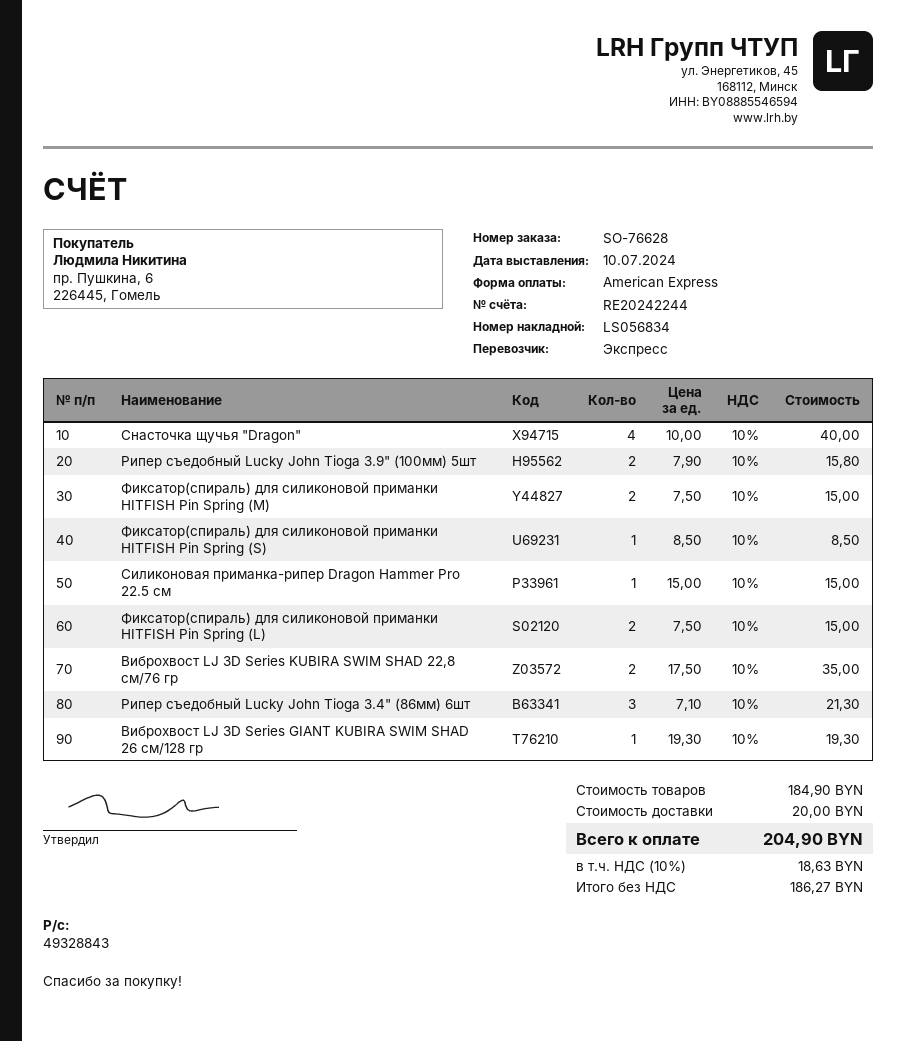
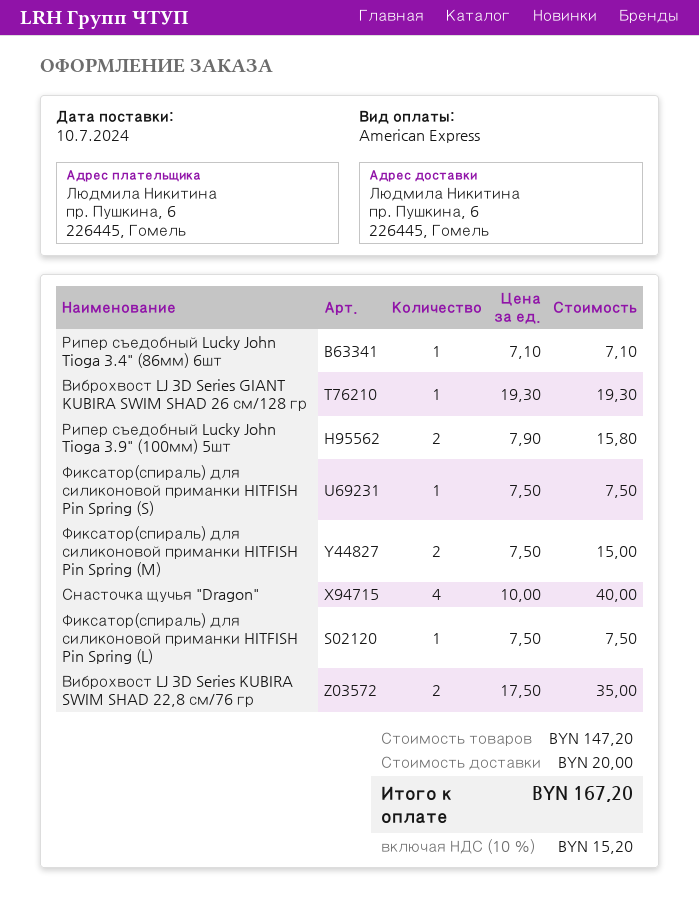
Фиксатор(спираль) для силиконовой приманки HITFISH Pin Spring (S): 1 x 8.50 = 8.50 -> 1 x 7.50 = 7.50
Силиконовая приманка-рипер Dragon Hammer Pro 22.5 см: 1 x 15.00 = 15.00 -> none
Фиксатор(спираль) для силиконовой приманки HITFISH Pin Spring (L): 2 x 7.50 = 15.00 -> 1 x 7.50 = 7.50
Рипер съедобный Lucky John Tioga 3.4" (86мм) 6шт: 3 x 7.10 = 21.30 -> 1 x 7.10 = 7.10
subtotal: 184.90 -> 147.20
tax: 10% = 18.63 -> 10% = 15.20
total: 204.90 -> 167.20

